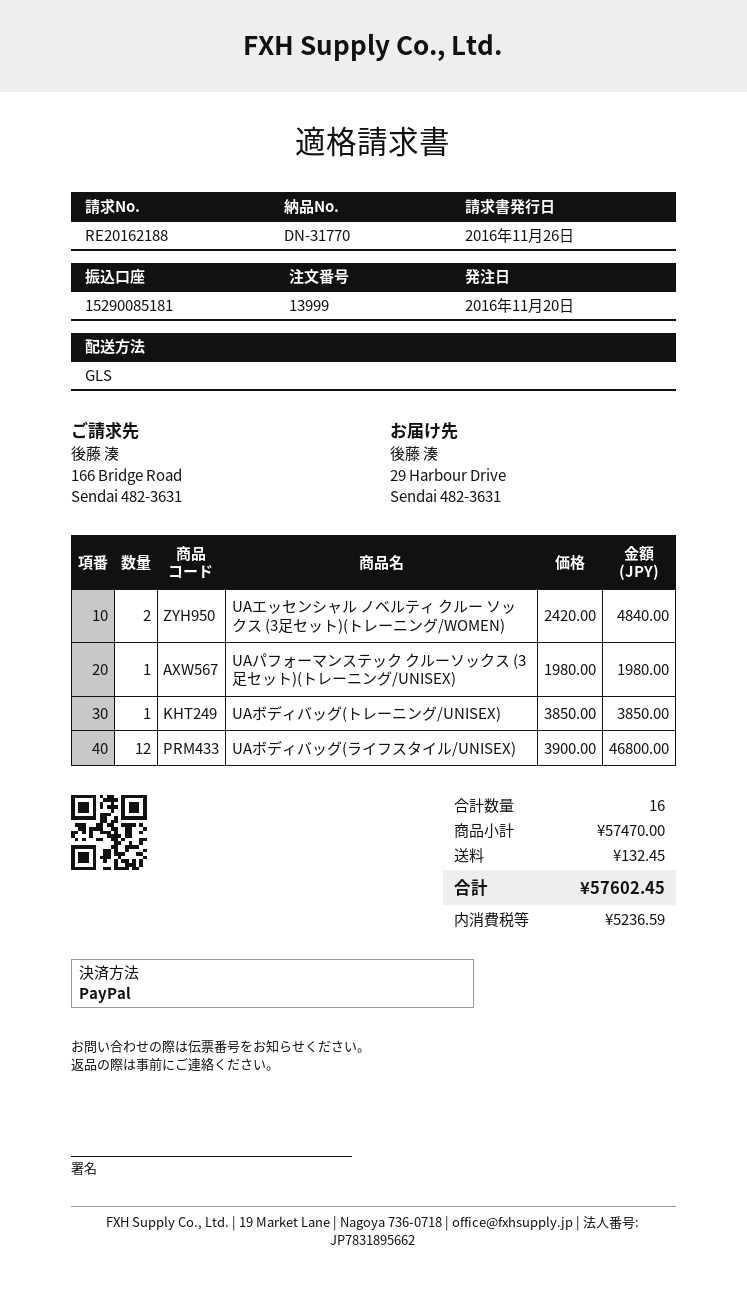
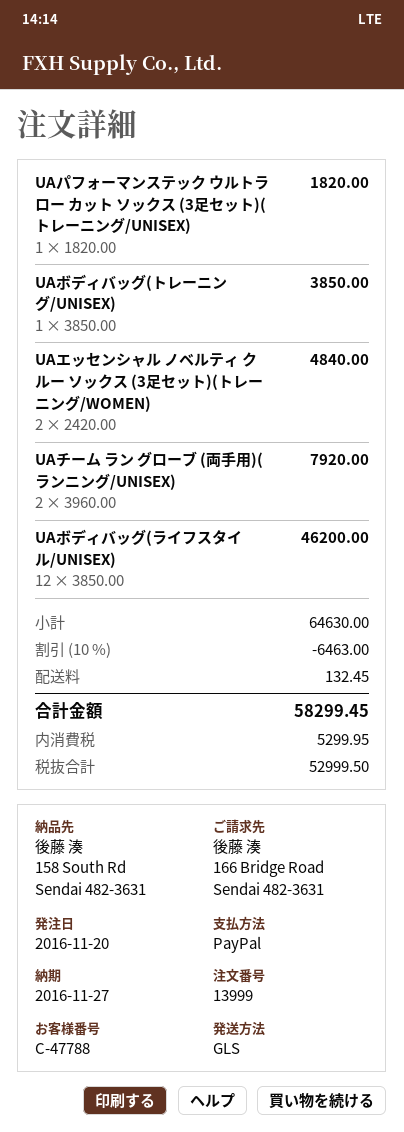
ship to: 29 Harbour Drive, Sendai 482-3631 -> 158 South Rd, Sendai 482-3631
UAパフォーマンステック クルーソックス (3足セット)(トレーニング/UNISEX): 1 x 1980.00 = 1980.00 -> none
UAボディバッグ(ライフスタイル/UNISEX): 12 x 3900.00 = 46800.00 -> 12 x 3850.00 = 46200.00
UAパフォーマンステック ウルトラロー カット ソックス (3足セット)(トレーニング/UNISEX): none -> 1 x 1820.00 = 1820.00
UAチーム ラン グローブ (両手用)(ランニング/UNISEX): none -> 2 x 3960.00 = 7920.00
subtotal: 57470.00 -> 64630.00
discount: none -> 10% = 6463.00
tax: 5236.59 -> 5299.95
total: 57602.45 -> 58299.45

